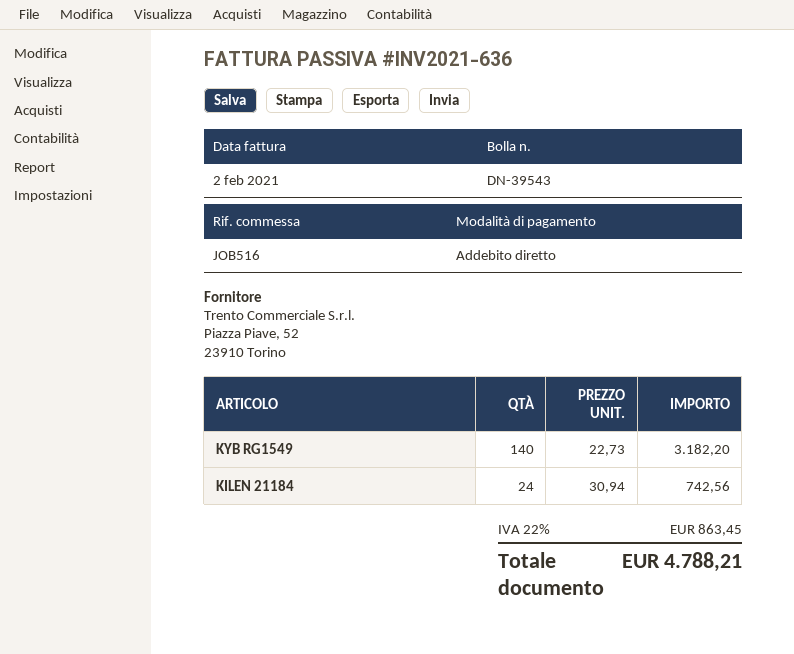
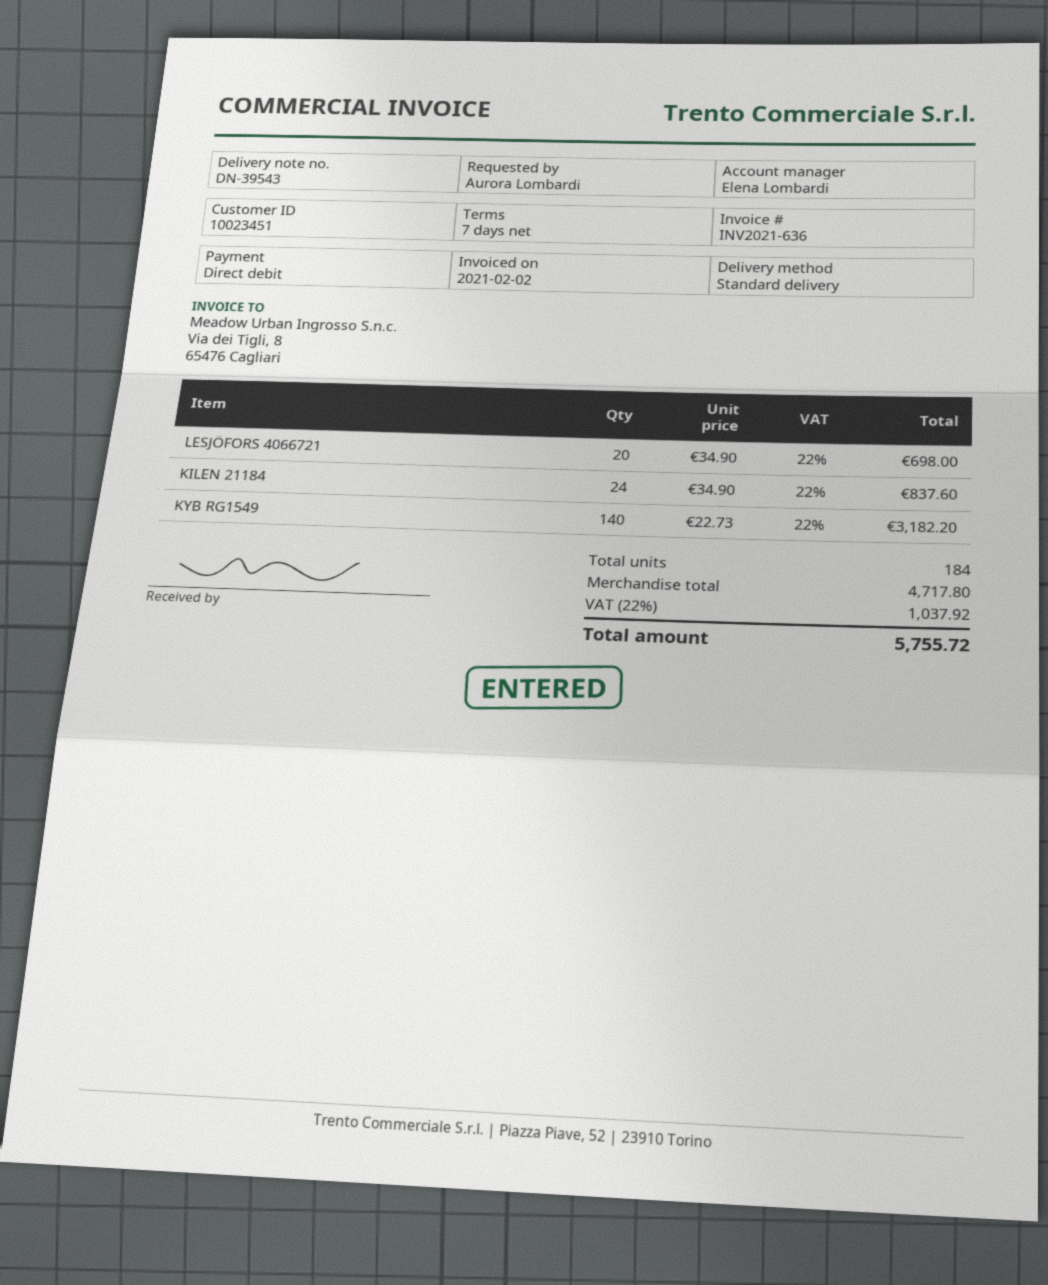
KILEN 21184: 24 x 30.94 = 742.56 -> 24 x 34.90 = 837.60
LESJÖFORS 4066721: none -> 20 x 34.90 = 698.00
tax: 22% = 863.45 -> 22% = 1037.92
total: 4788.21 -> 5755.72

